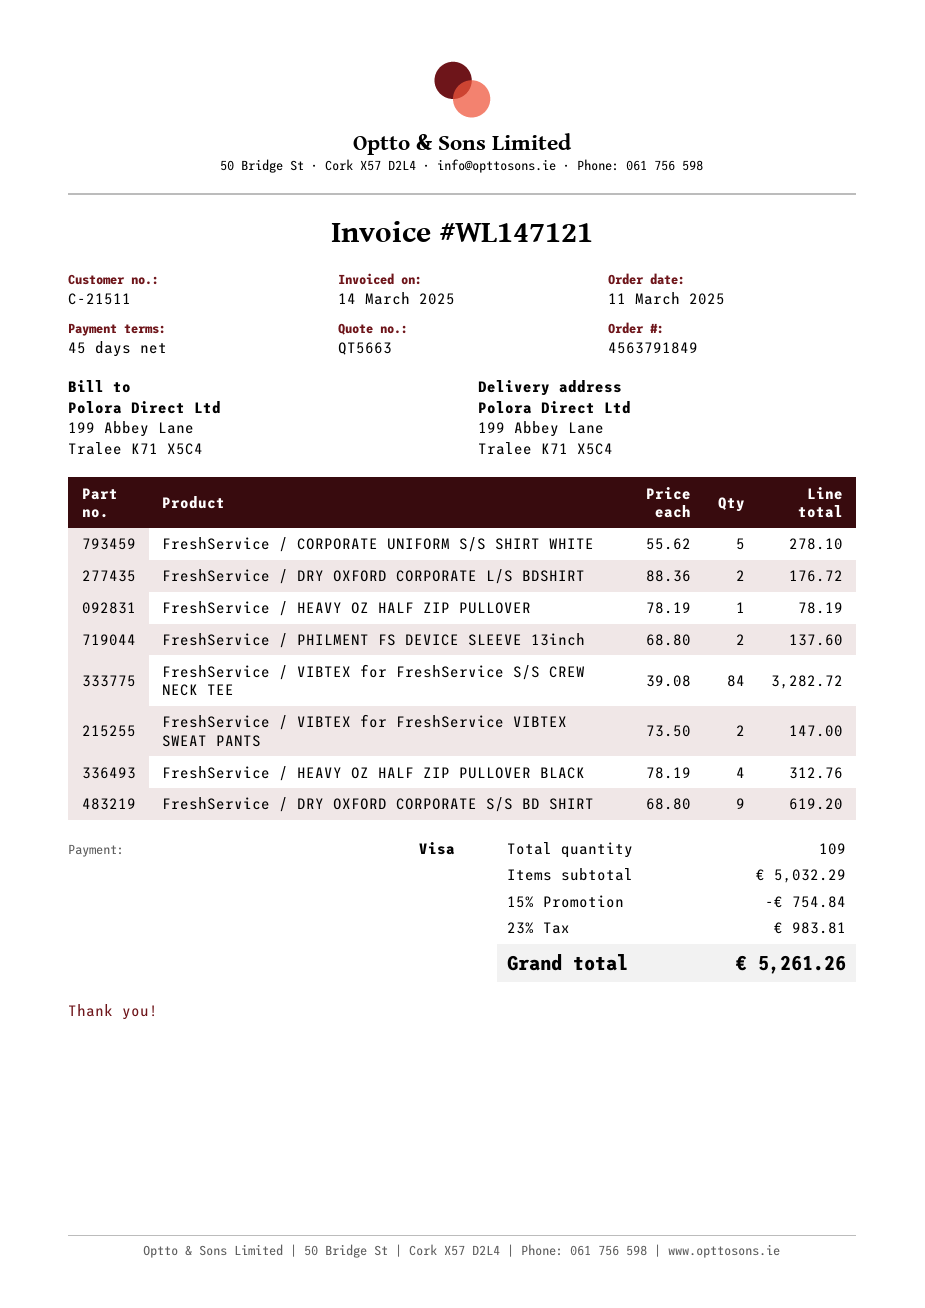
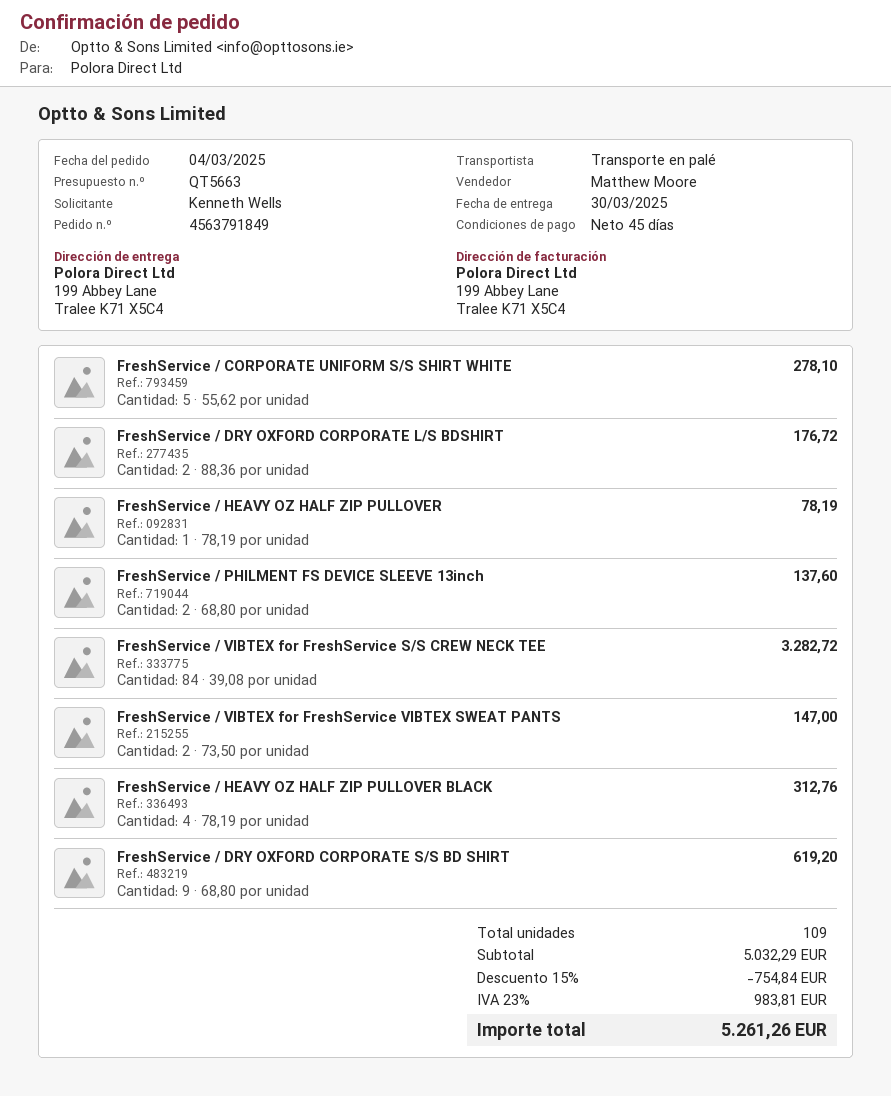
order date: 2025-03-11 -> 2025-03-04

